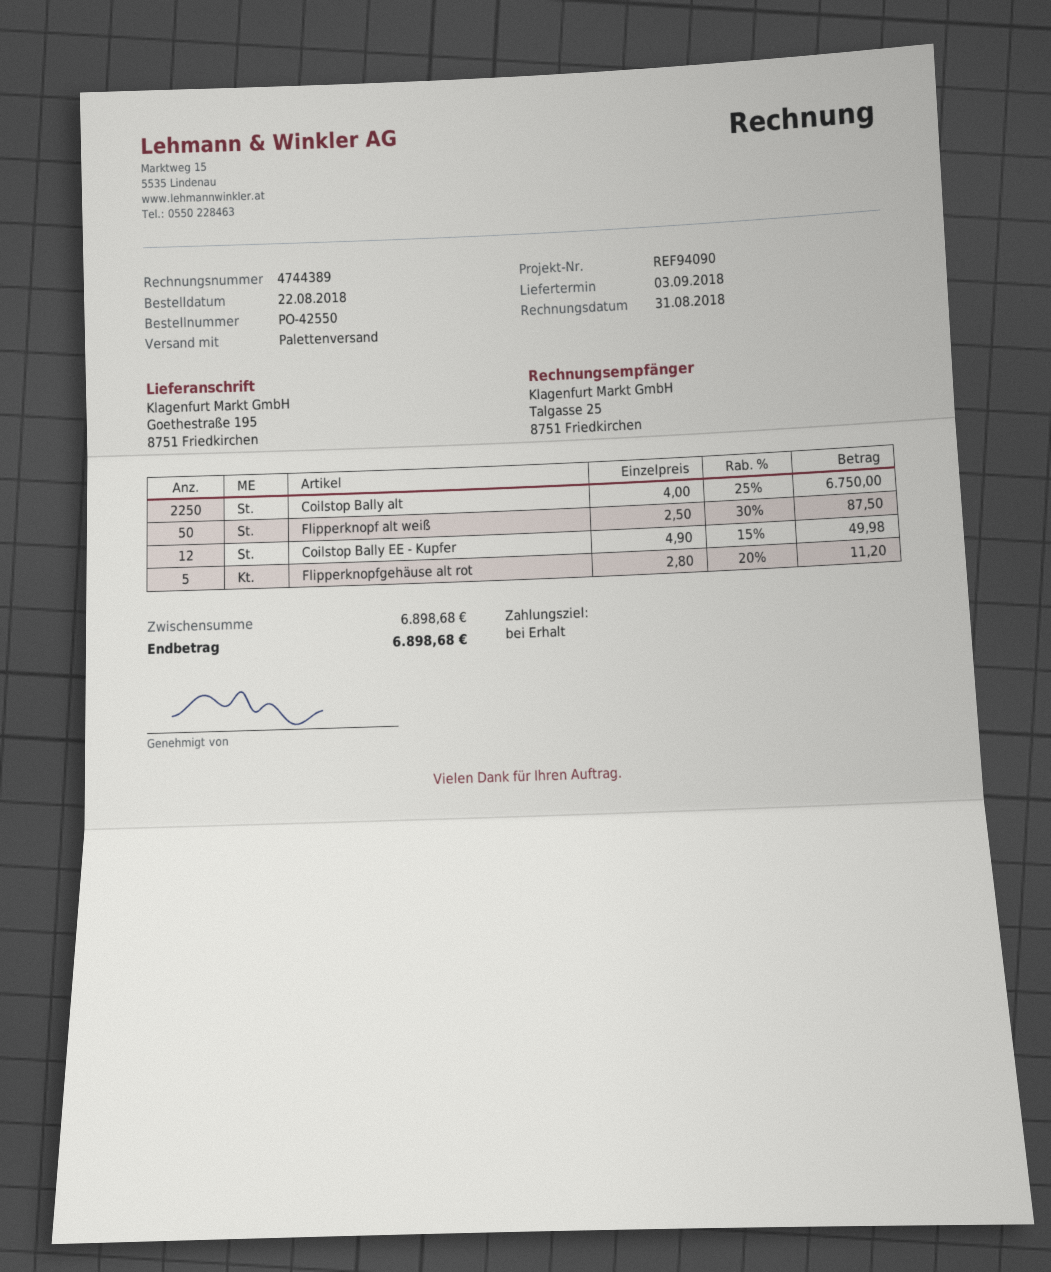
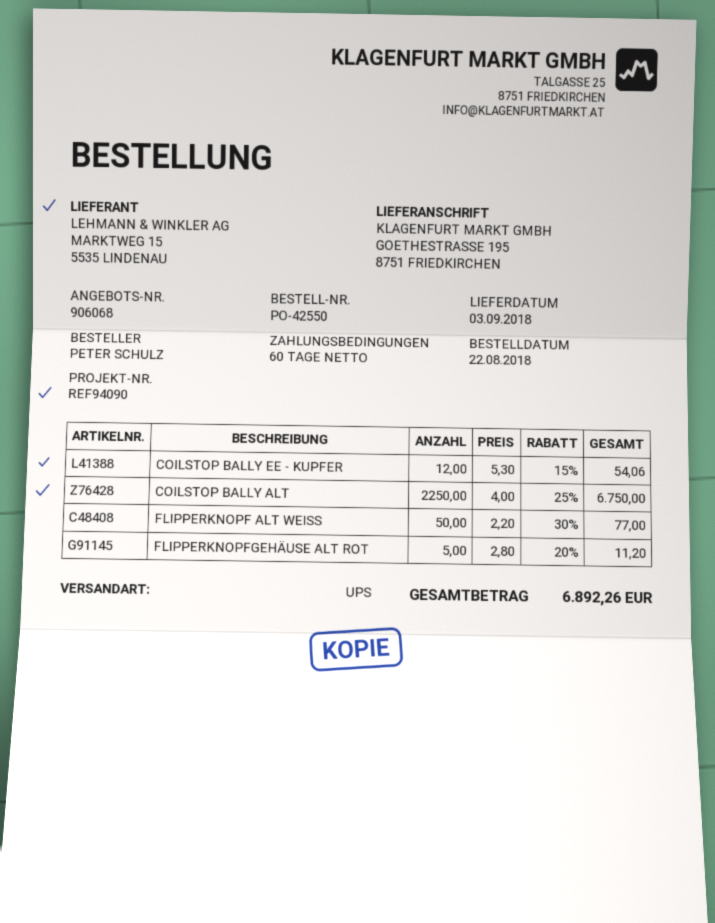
payment terms: on receipt -> 60 days
shipping method: pallet freight -> UPS
Flipperknopf alt weiß: 50 x 2.50 - 30% = 87.50 -> 50 x 2.20 - 30% = 77.00
Coilstop Bally EE - Kupfer: 12 x 4.90 - 15% = 49.98 -> 12 x 5.30 - 15% = 54.06
total: 6898.68 -> 6892.26

